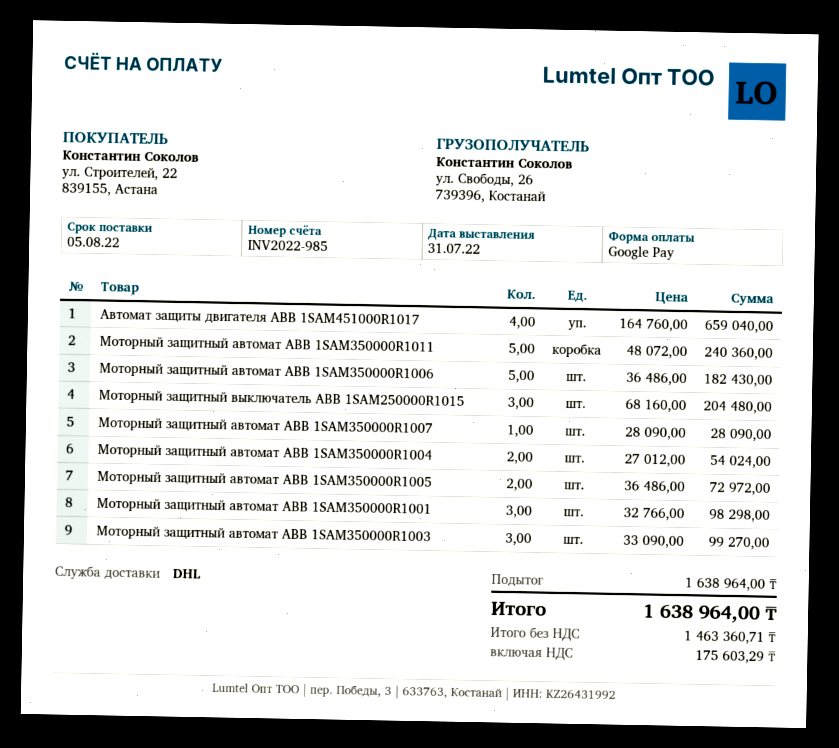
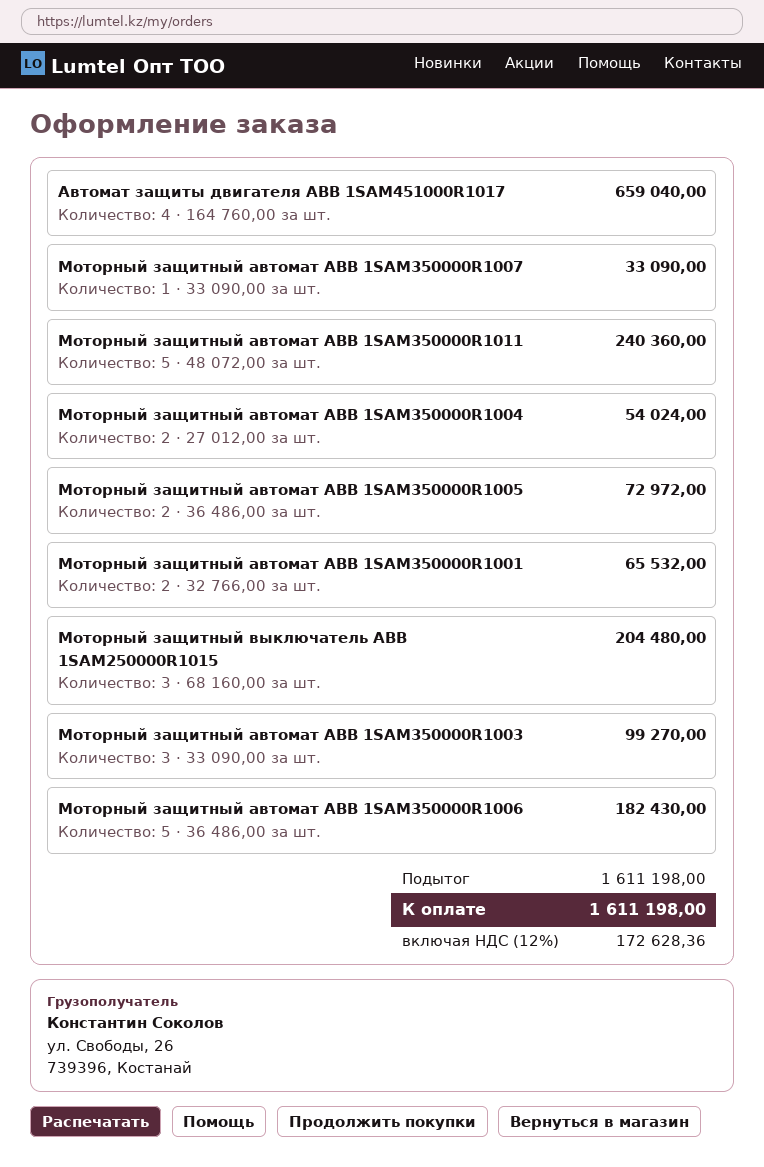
Моторный защитный автомат ABB 1SAM350000R1007: 1 x 28090.00 = 28090.00 -> 1 x 33090.00 = 33090.00
Моторный защитный автомат ABB 1SAM350000R1001: 3 x 32766.00 = 98298.00 -> 2 x 32766.00 = 65532.00
subtotal: 1638964.00 -> 1611198.00
tax: 175603.29 -> 172628.36
total: 1638964.00 -> 1611198.00

